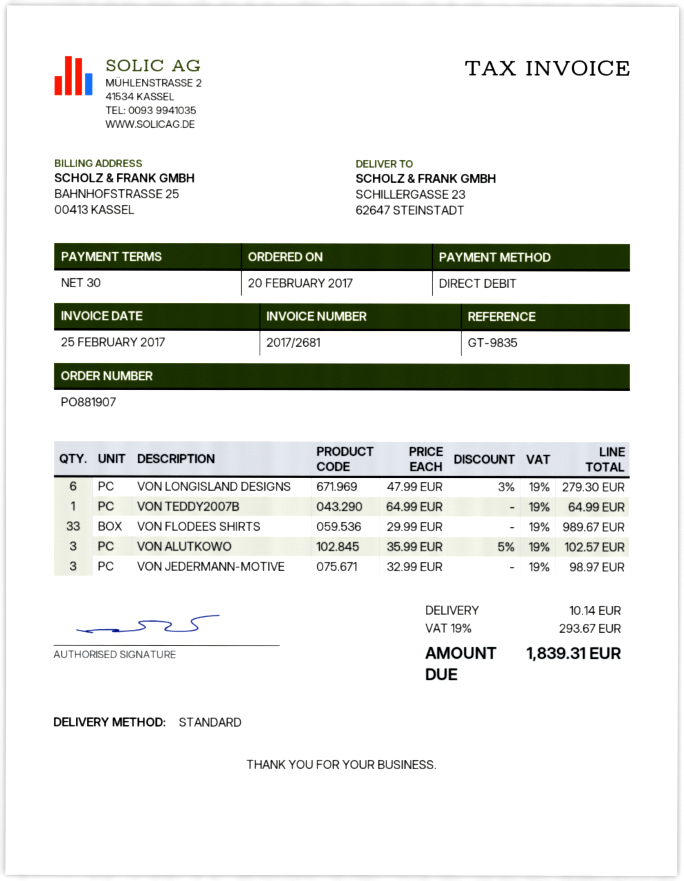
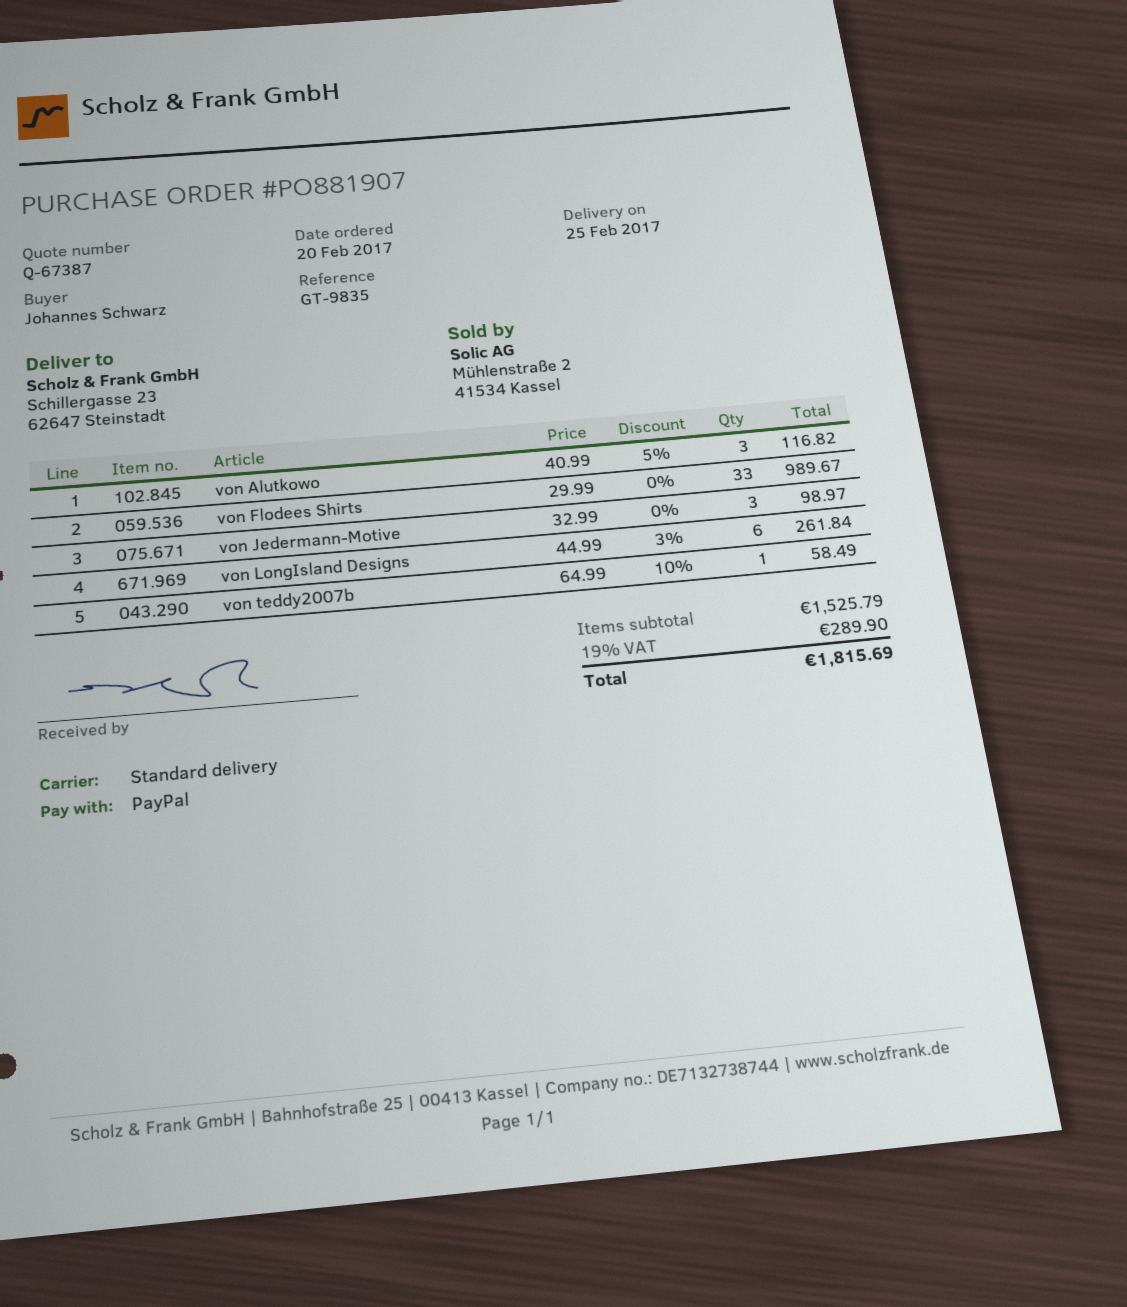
payment method: direct debit -> PayPal
VON LONGISLAND DESIGNS: 6 x 47.99 - 3% = 279.30 -> 6 x 44.99 - 3% = 261.84
VON TEDDY2007B: 1 x 64.99 = 64.99 -> 1 x 64.99 - 10% = 58.49
VON ALUTKOWO: 3 x 35.99 - 5% = 102.57 -> 3 x 40.99 - 5% = 116.82
shipping: 10.14 -> none
tax: 19% = 293.67 -> 19% = 289.90
total: 1839.31 -> 1815.69

